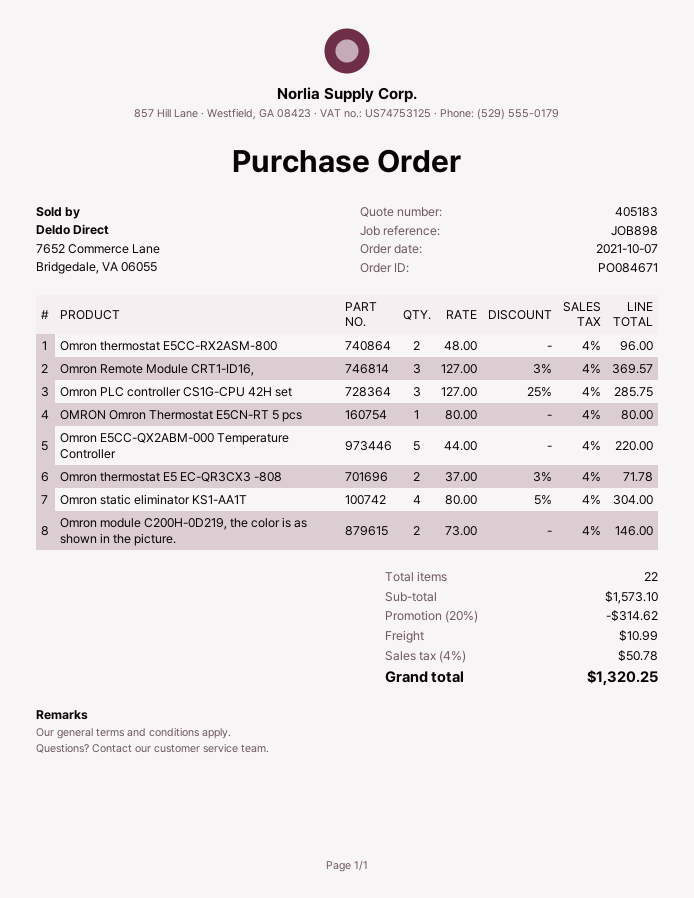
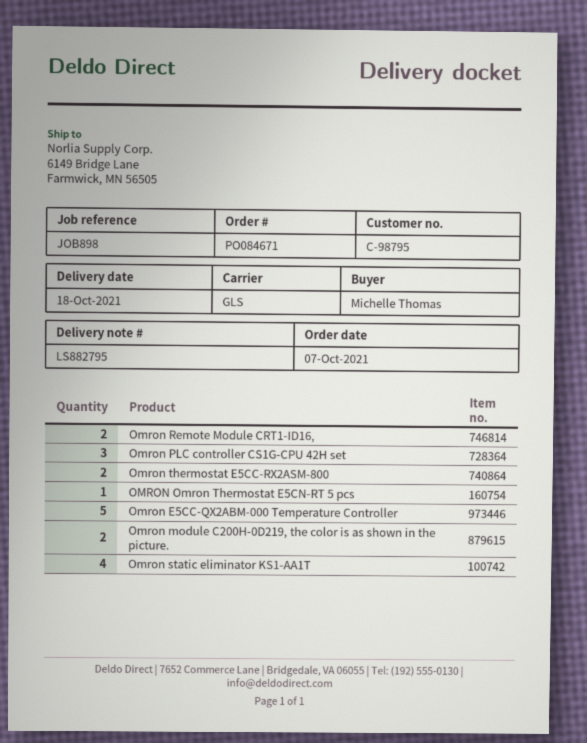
Omron Remote Module CRT1-ID16,: 3 -> 2
Omron thermostat E5 EC-QR3CX3 -808: 2 -> none

